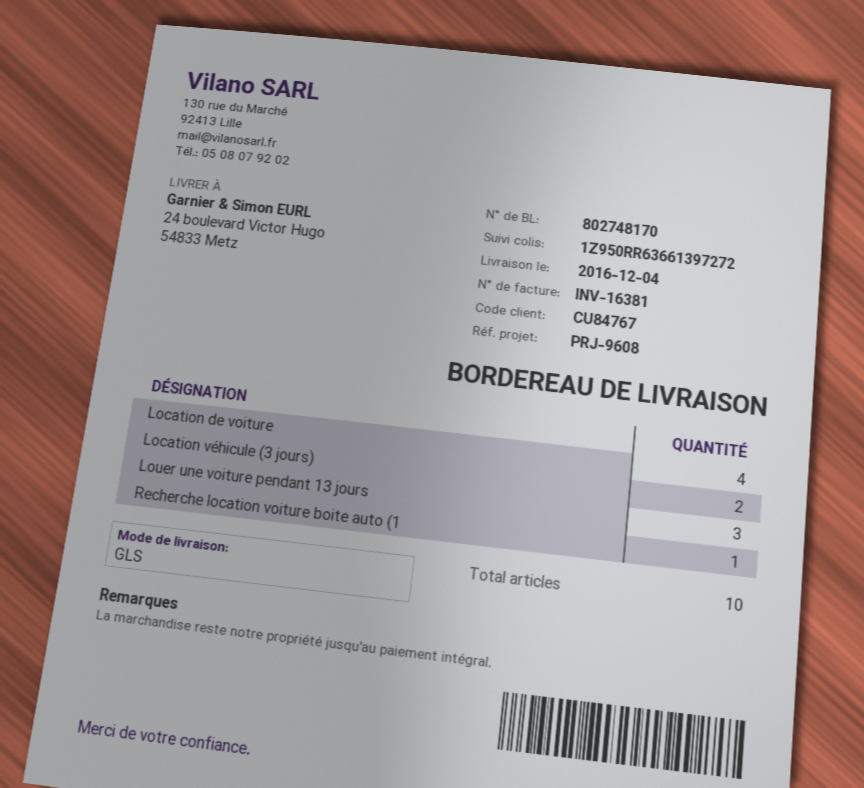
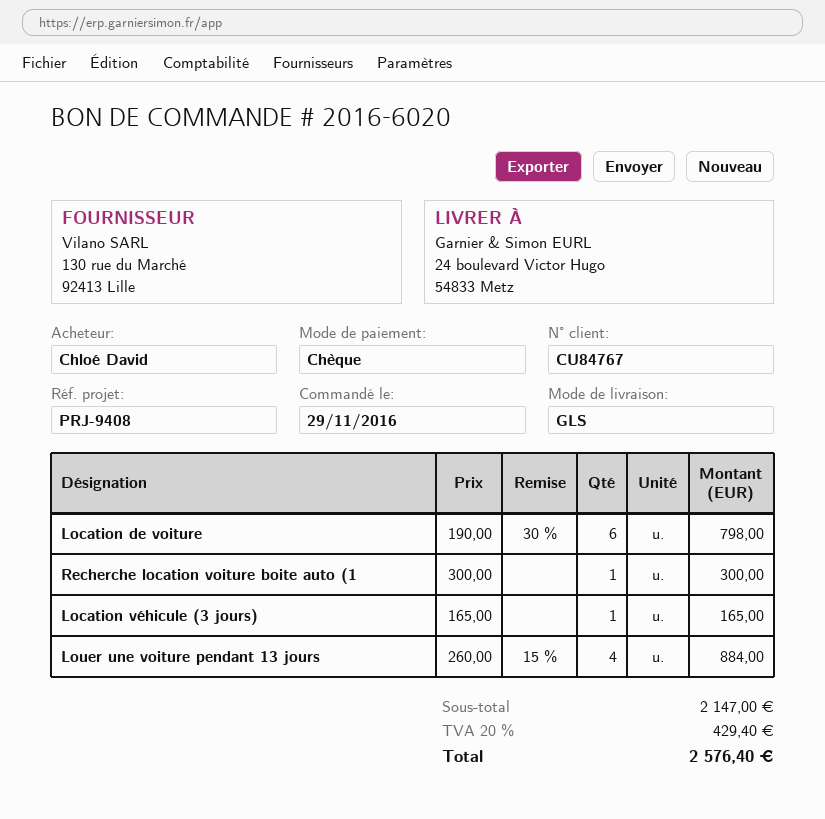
reference: PRJ-9608 -> PRJ-9408
Location de voiture: 4 -> 6
Location véhicule (3 jours): 2 -> 1
Louer une voiture pendant 13 jours: 3 -> 4

